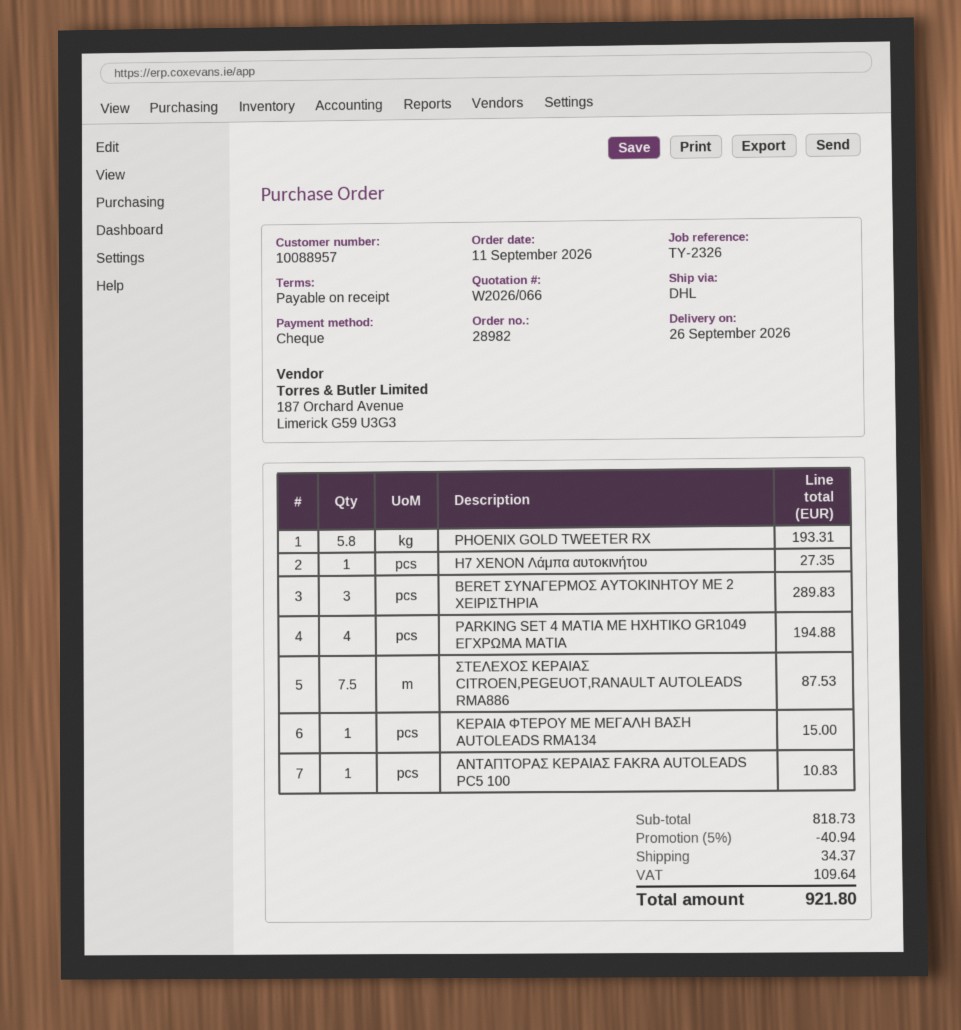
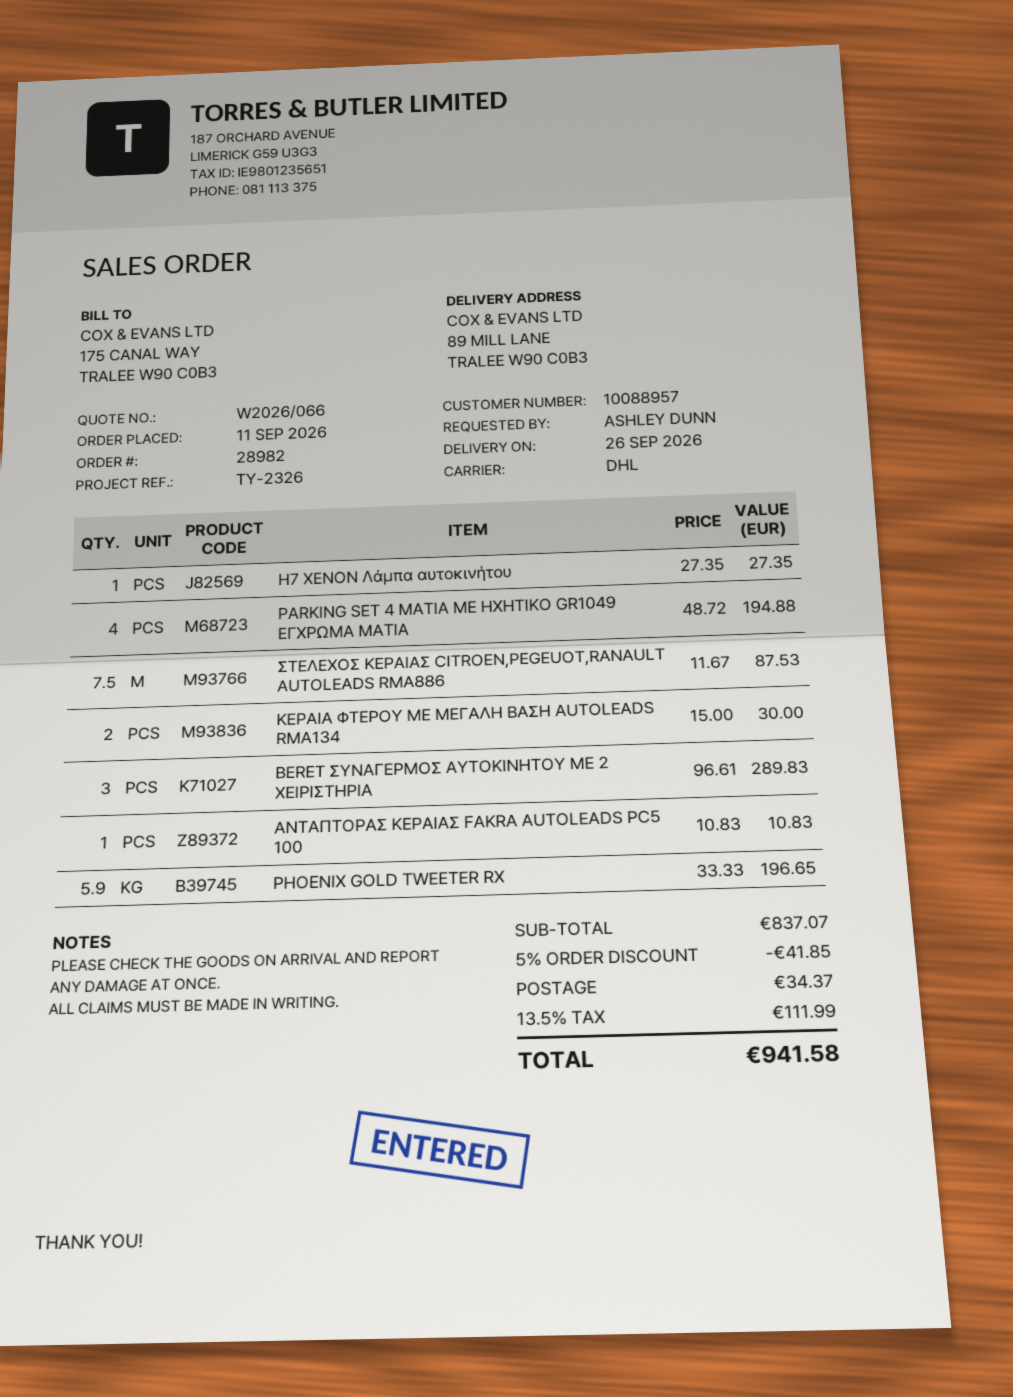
ΡΗΟΕΝΙΧ GOLD TWEETER RX: 5.8 for 193.31 -> 5.9 for 196.65
ΚΕΡΑΙΑ ΦΤΕΡΟΥ ΜΕ ΜΕΓΑΛΗ ΒΑΣΗ AUTOLEADS RMA134: 1 for 15.00 -> 2 for 30.00
subtotal: 818.73 -> 837.07
discount: 5% = 40.94 -> 5% = 41.85
tax: 109.64 -> 111.99
total: 921.80 -> 941.58

